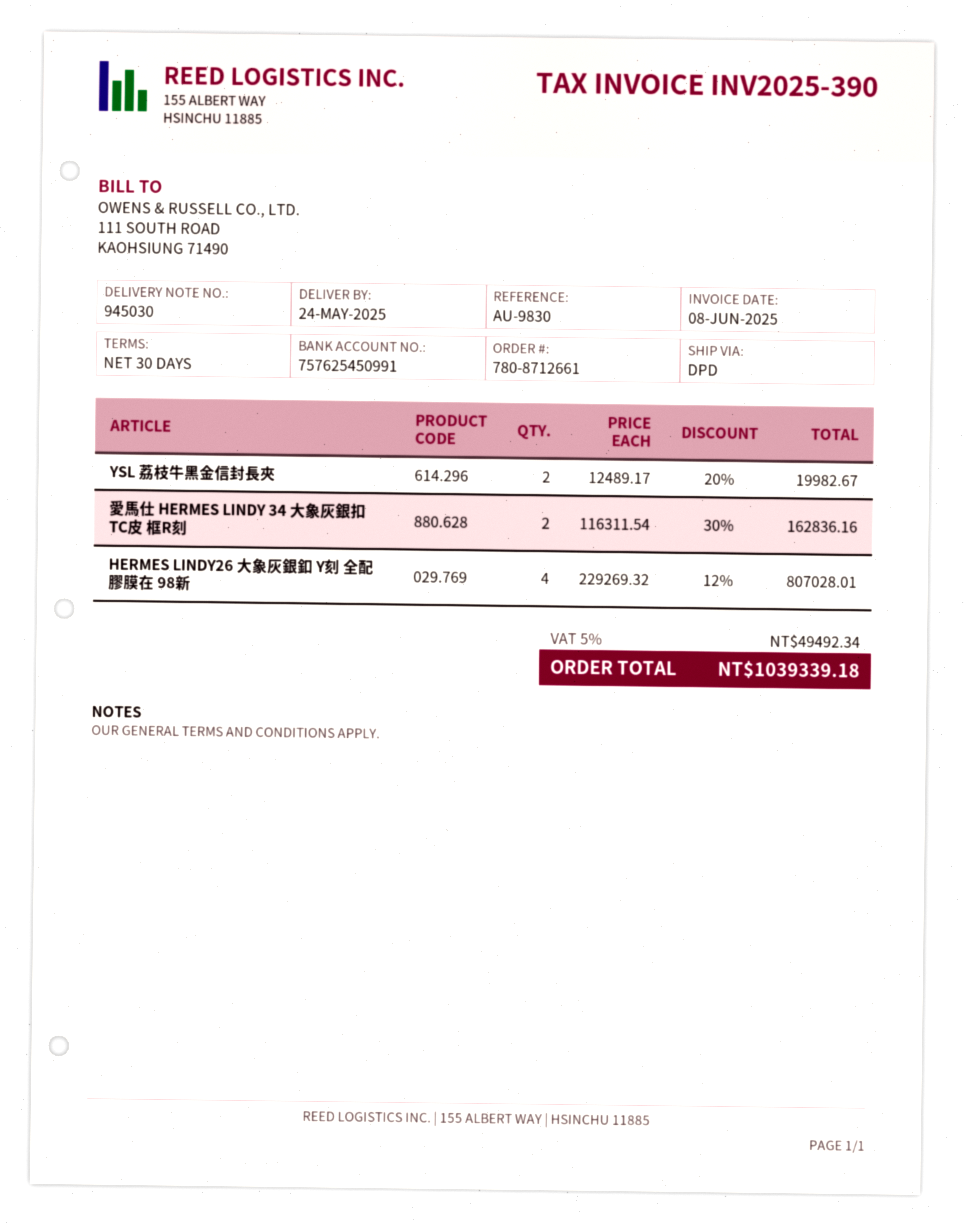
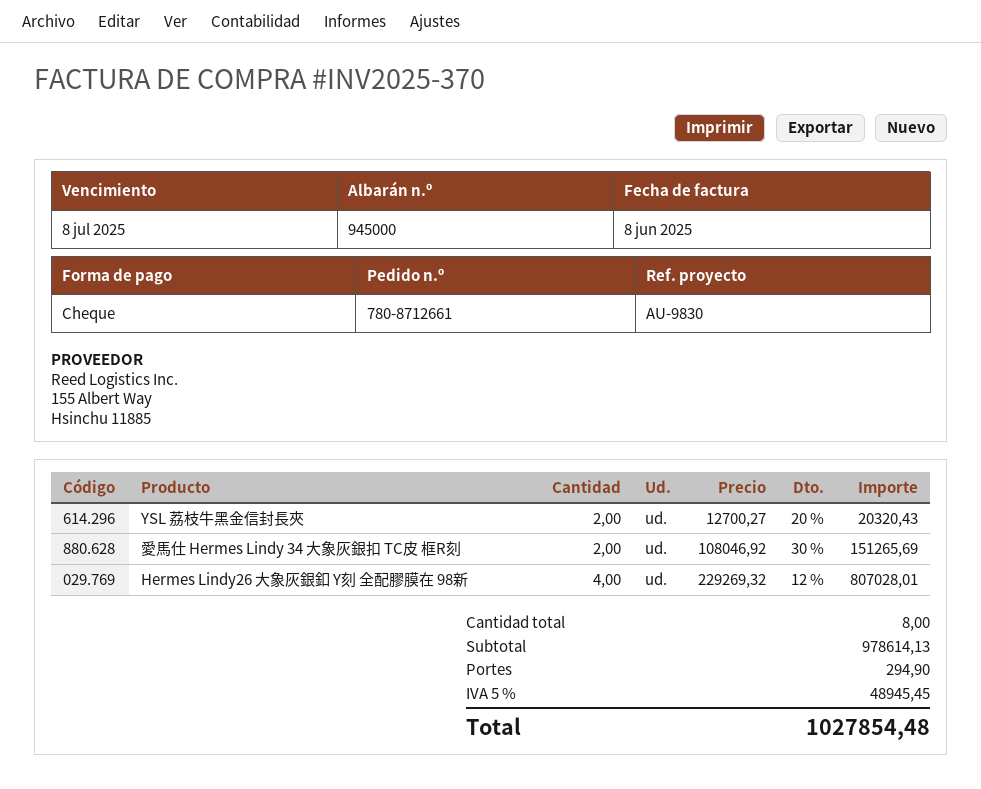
delivery note number: 945030 -> 945000
invoice number: INV2025-390 -> INV2025-370
YSL 荔枝牛黑金信封長夾: 2 x 12489.17 - 20% = 19982.67 -> 2 x 12700.27 - 20% = 20320.43
愛馬仕 HERMES LINDY 34 大象灰銀扣 TC皮 框R刻: 2 x 116311.54 - 30% = 162836.16 -> 2 x 108046.92 - 30% = 151265.69
shipping: none -> 294.90
tax: 5% = 49492.34 -> 5% = 48945.45
total: 1039339.18 -> 1027854.48

